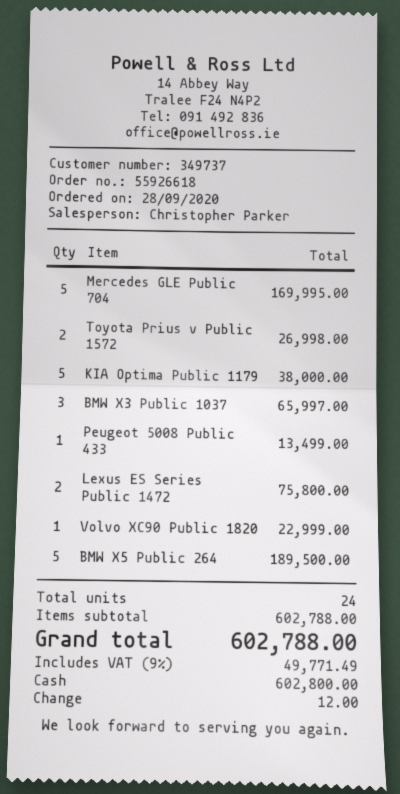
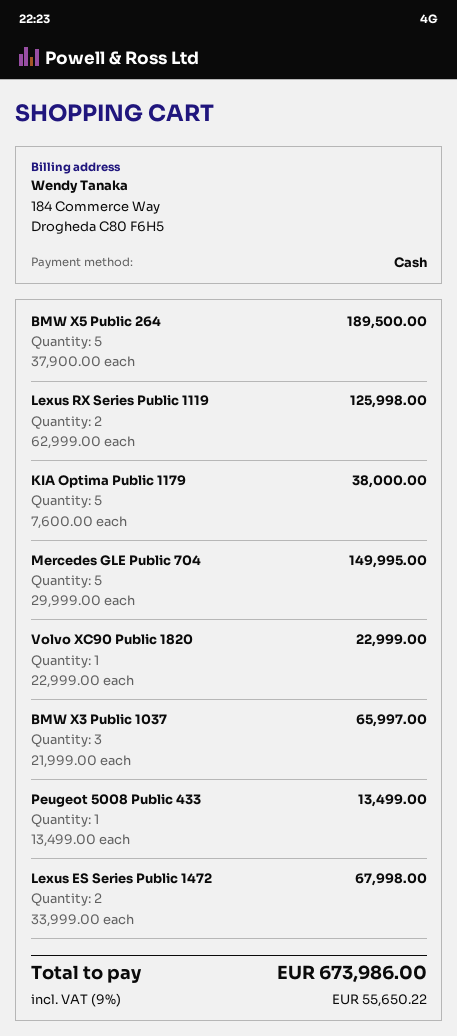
Mercedes GLE Public 704: 5 for 169995.00 -> 5 for 149995.00
Toyota Prius v Public 1572: 2 for 26998.00 -> none
Lexus ES Series Public 1472: 2 for 75800.00 -> 2 for 67998.00
Lexus RX Series Public 1119: none -> 2 for 125998.00
tax: 9% = 49771.49 -> 9% = 55650.22
total: 602788.00 -> 673986.00

